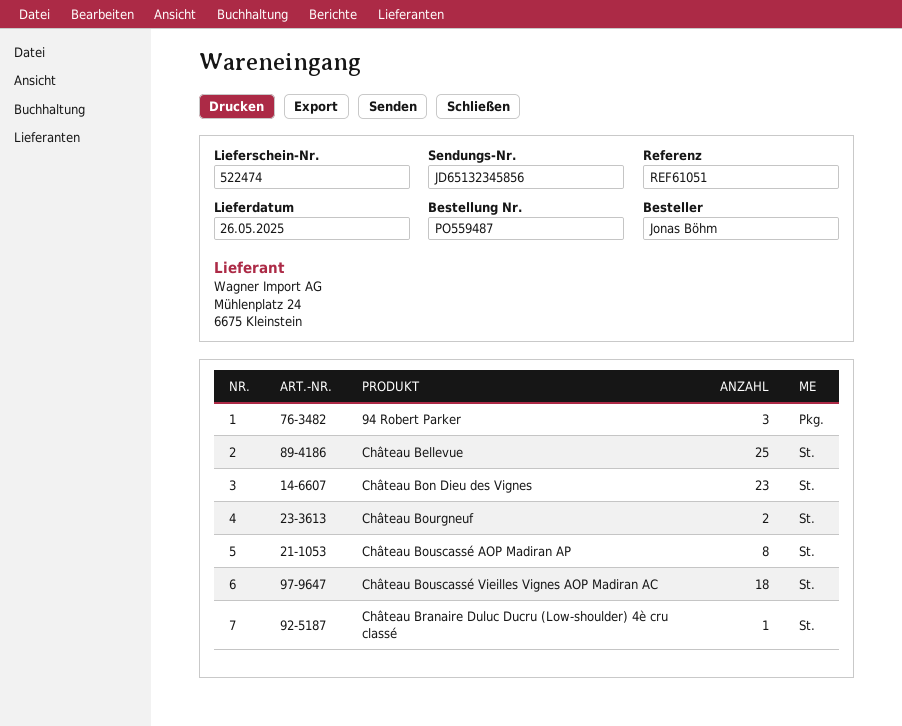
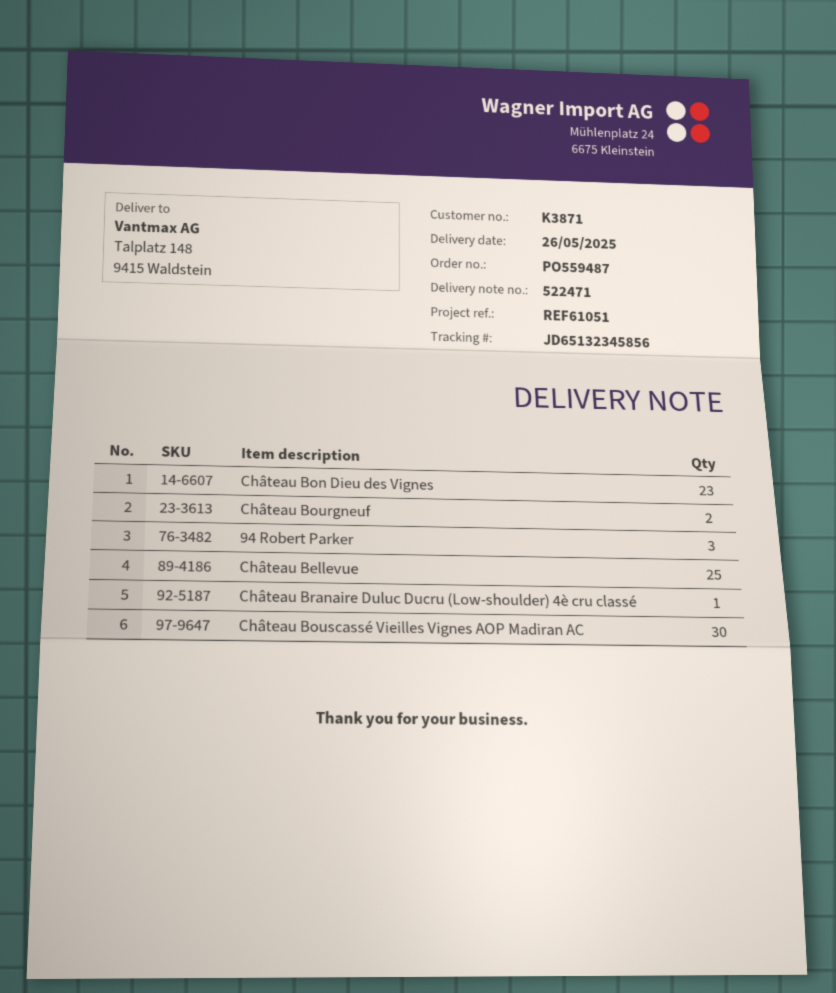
delivery note number: 522474 -> 522471
Château Bouscassé AOP Madiran AP: 8 -> none
Château Bouscassé Vieilles Vignes AOP Madiran AC: 18 -> 30

